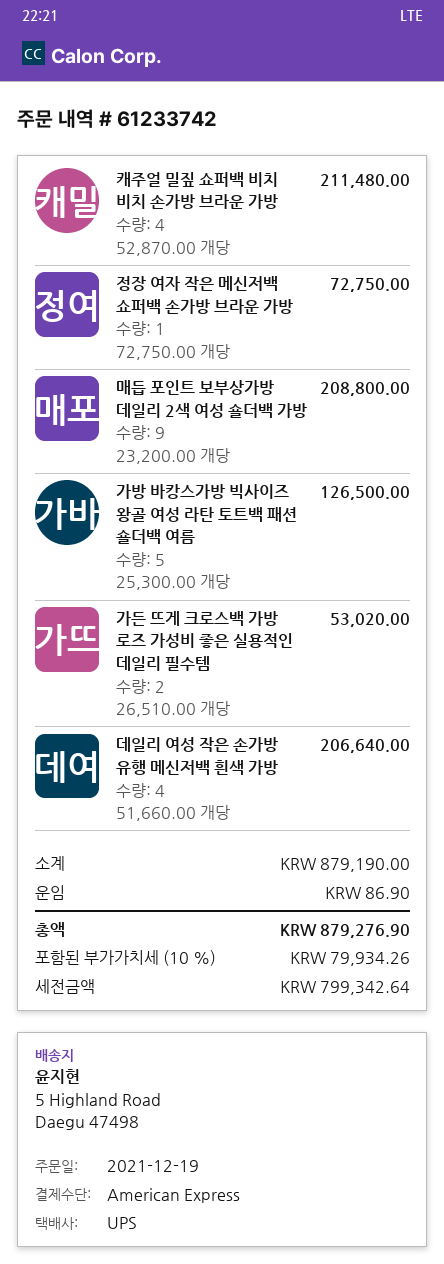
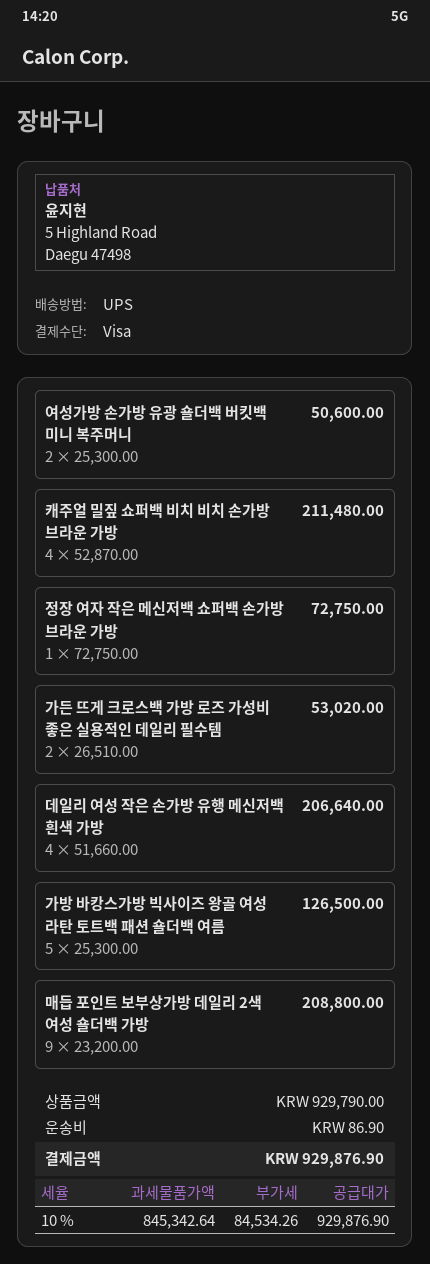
payment method: American Express -> Visa
여성가방 손가방 유광 숄더백 버킷백 미니 복주머니: none -> 2 x 25300.00 = 50600.00
subtotal: 879190.00 -> 929790.00
net: 799342.64 -> 845342.64
tax: 10% = 79934.26 -> 10% = 84534.26
total: 879276.90 -> 929876.90

